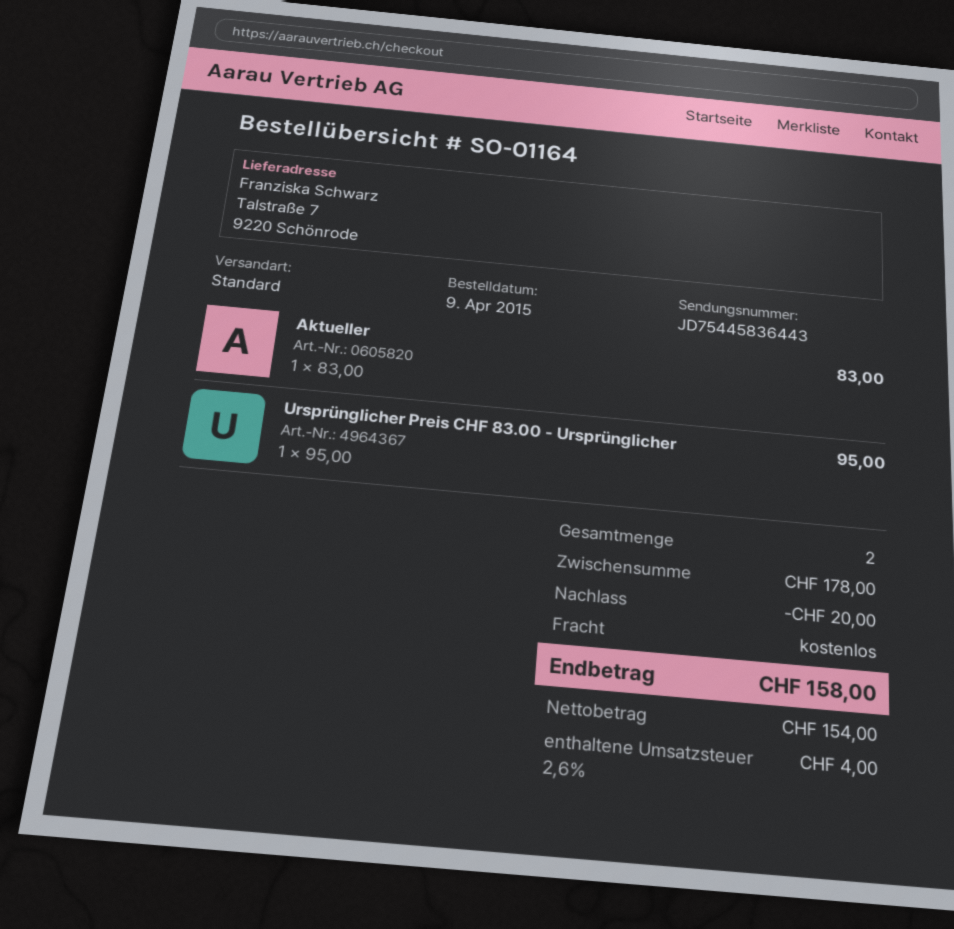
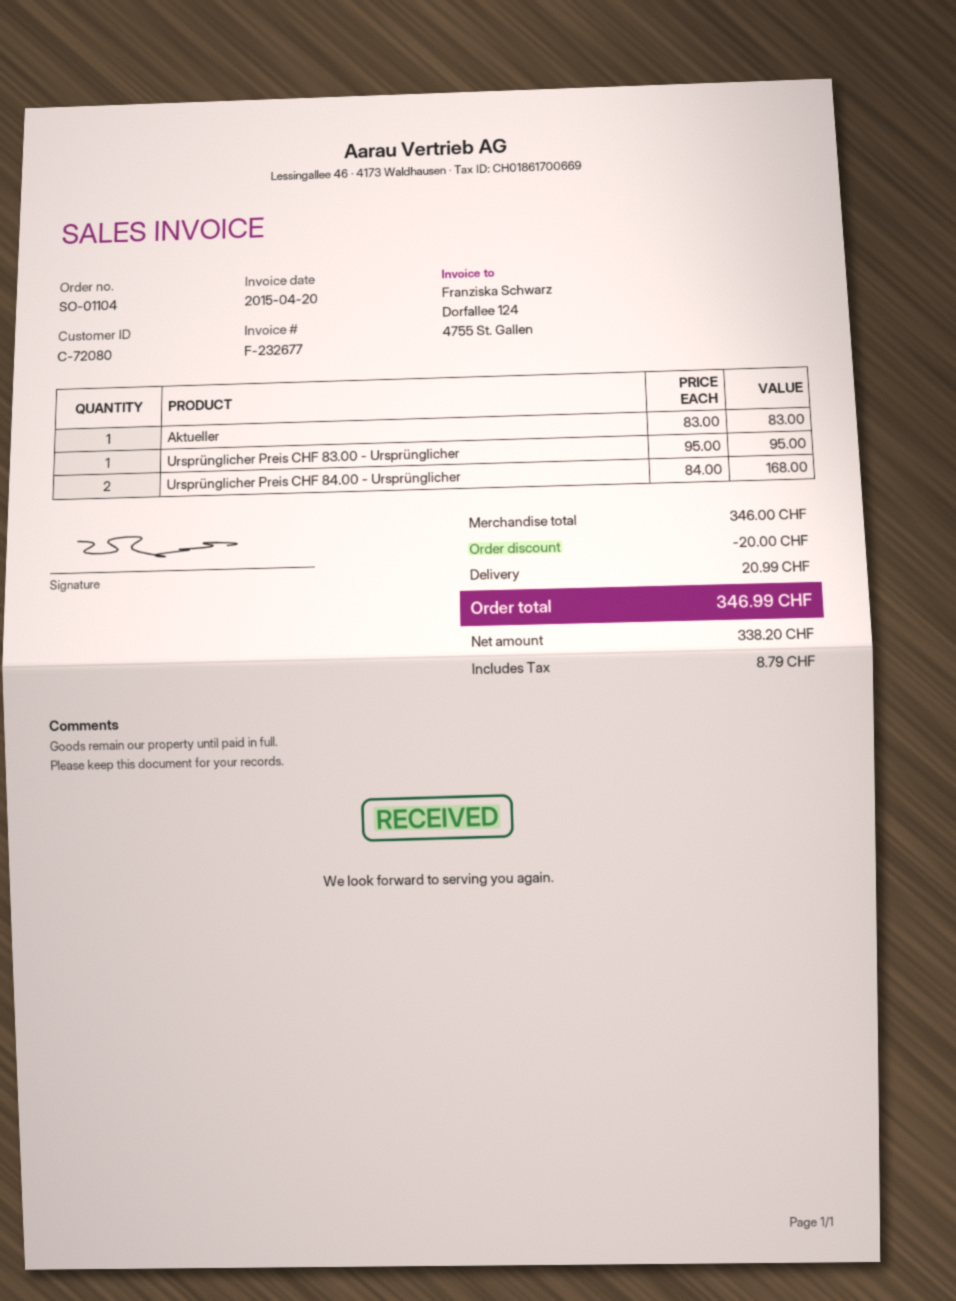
order number: SO-01164 -> SO-01104
Ursprünglicher Preis CHF 84.00 - Ursprünglicher: none -> 2 x 84.00 = 168.00
subtotal: 178.00 -> 346.00
shipping: 0.00 -> 20.99
net: 154.00 -> 338.20
tax: 4.00 -> 8.79
total: 158.00 -> 346.99

